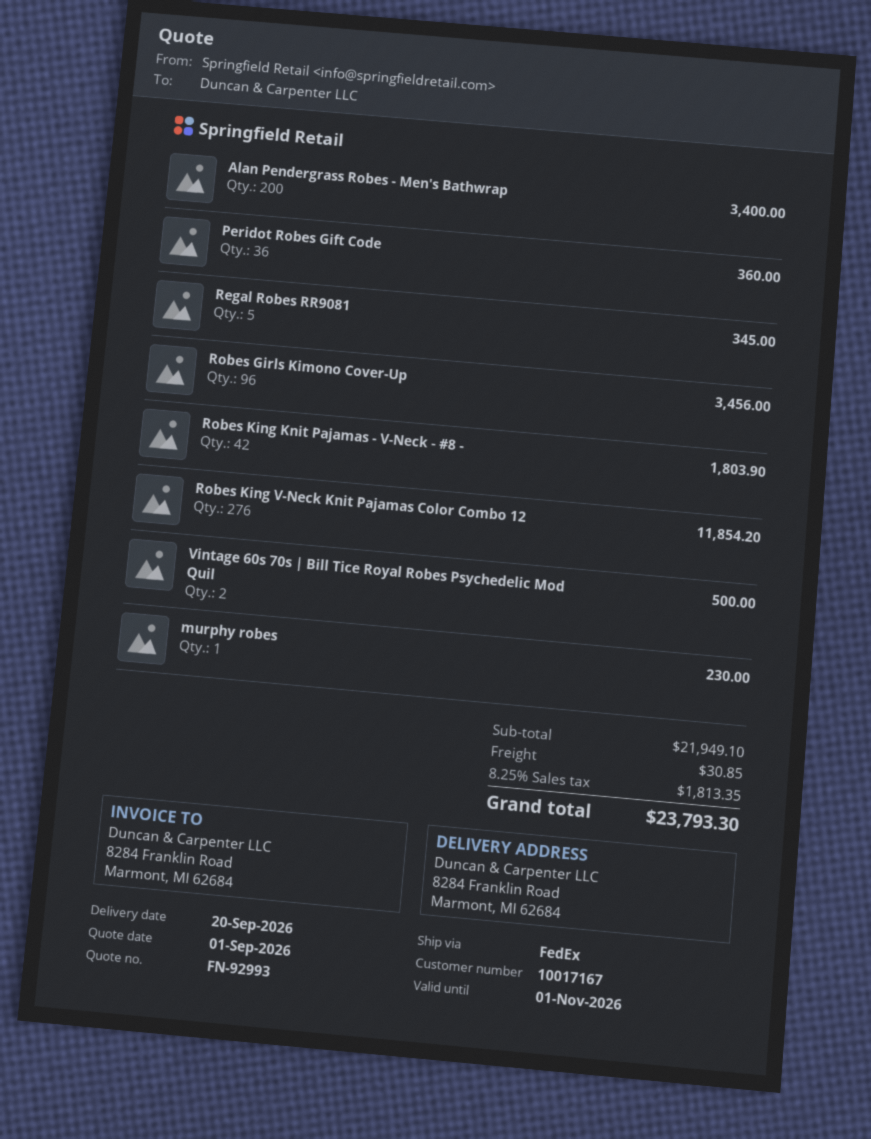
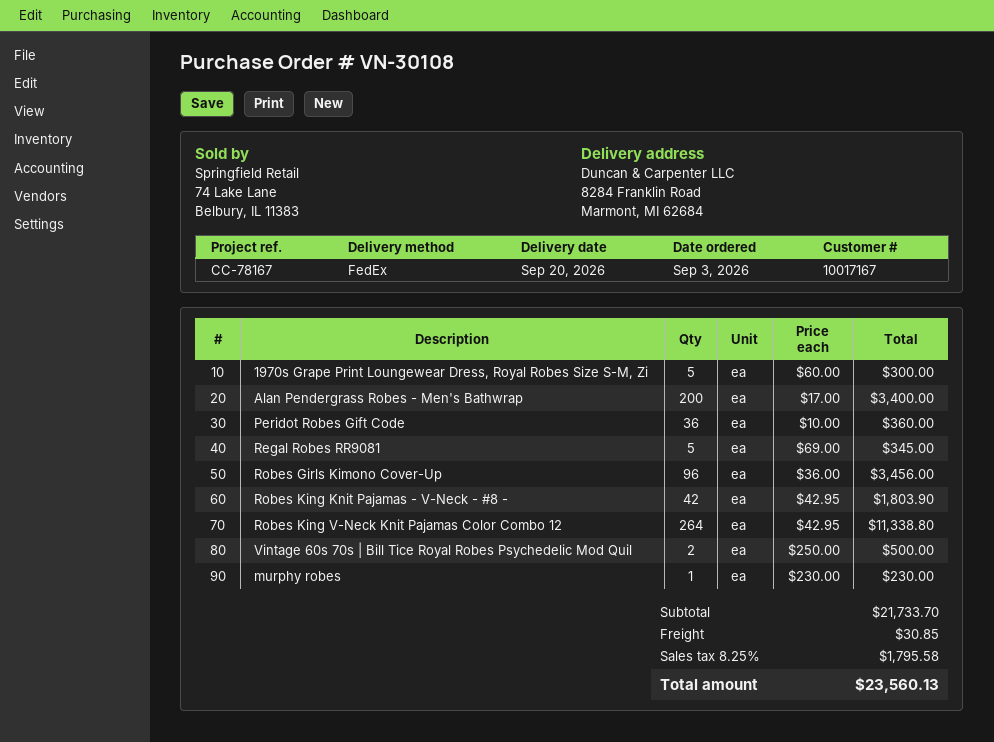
Robes King V-Neck Knit Pajamas Color Combo 12: 276 for 11854.20 -> 264 for 11338.80
1970s Grape Print Loungewear Dress, Royal Robes Size S-M, Zi: none -> 5 for 300.00
subtotal: 21949.10 -> 21733.70
tax: 8.25% = 1813.35 -> 8.25% = 1795.58
total: 23793.30 -> 23560.13

